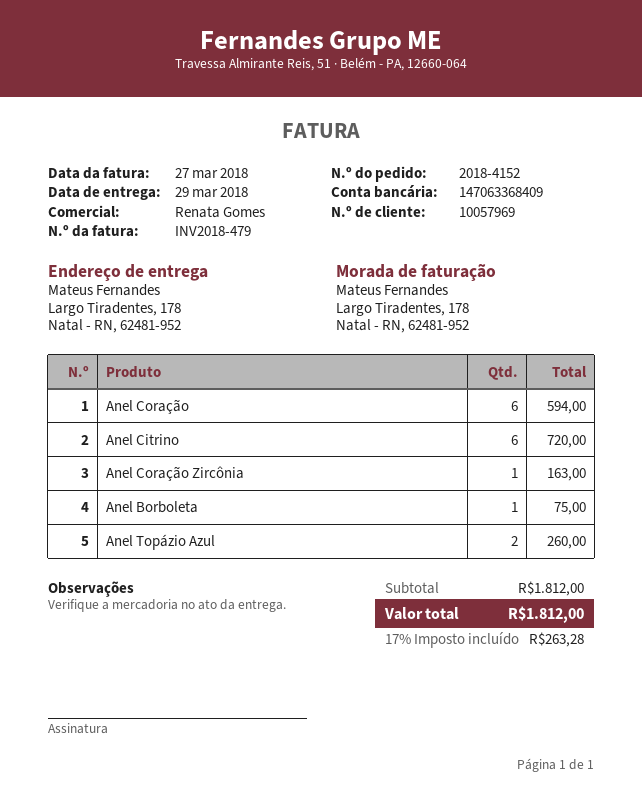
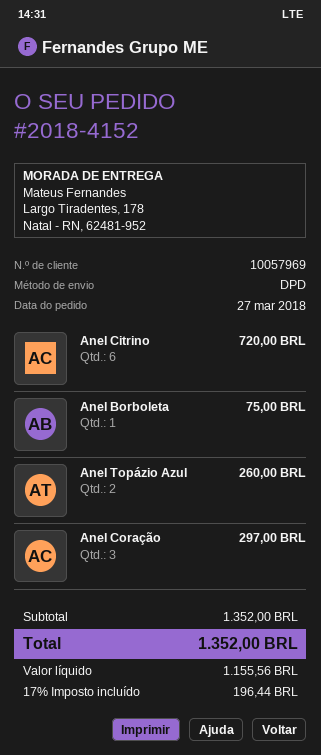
Anel Coração: 6 for 594.00 -> 3 for 297.00
Anel Coração Zircônia: 1 for 163.00 -> none
subtotal: 1812.00 -> 1352.00
tax: 17% = 263.28 -> 17% = 196.44
total: 1812.00 -> 1352.00

